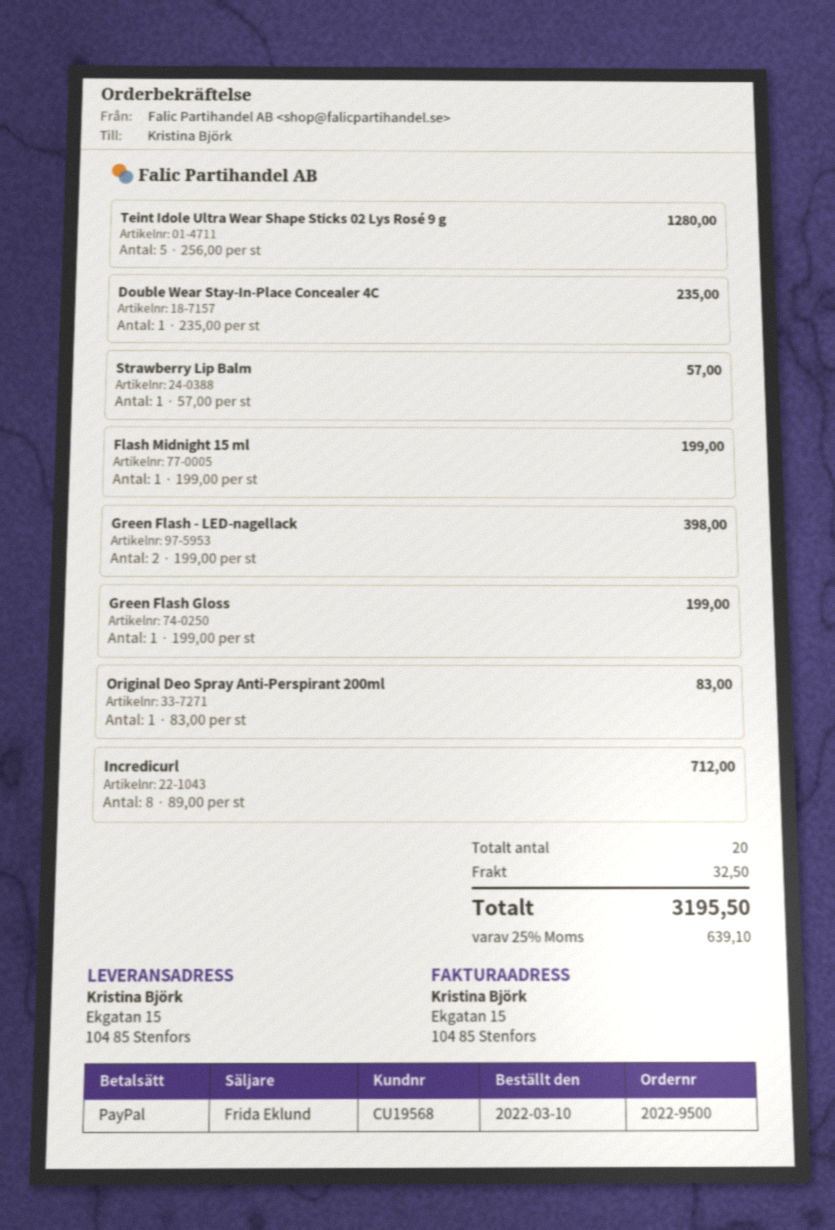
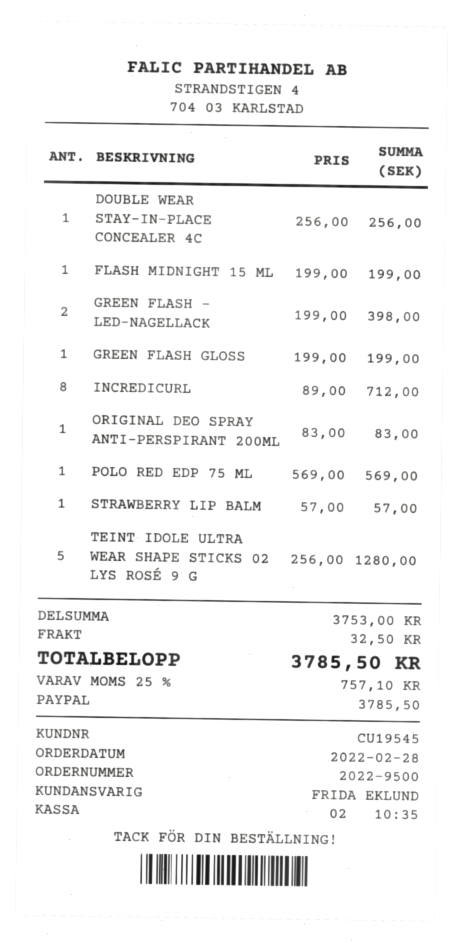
order date: 2022-03-10 -> 2022-02-28
customer number: CU19568 -> CU19545
Double Wear Stay-In-Place Concealer 4C: 1 x 235.00 = 235.00 -> 1 x 256.00 = 256.00
POLO RED EDP 75 ML: none -> 1 x 569.00 = 569.00
tax: 25% = 639.10 -> 25% = 757.10
total: 3195.50 -> 3785.50

